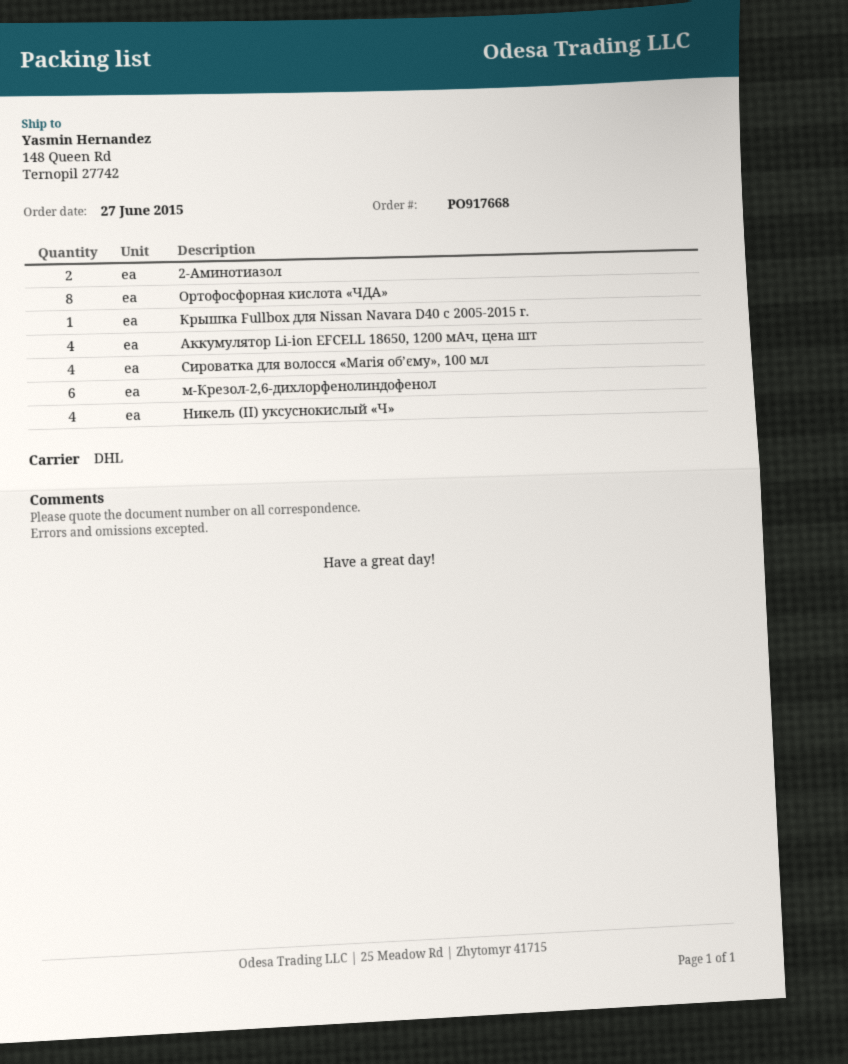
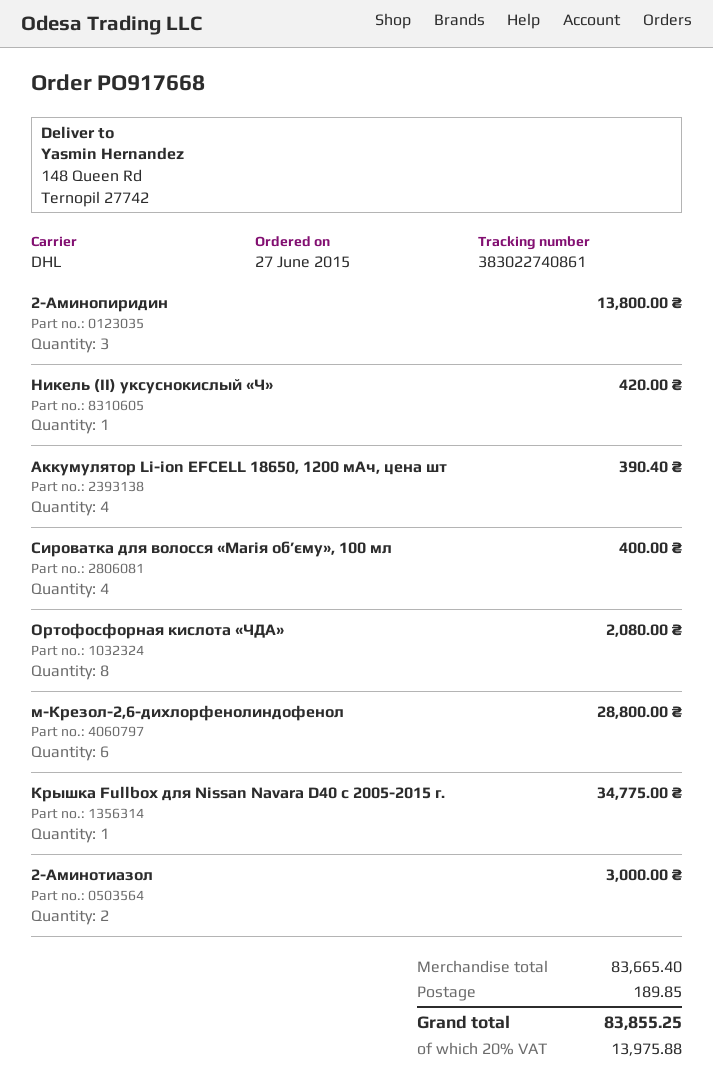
Никель (II) уксуснокислый «Ч»: 4 -> 1
2-Аминопиридин: none -> 3

